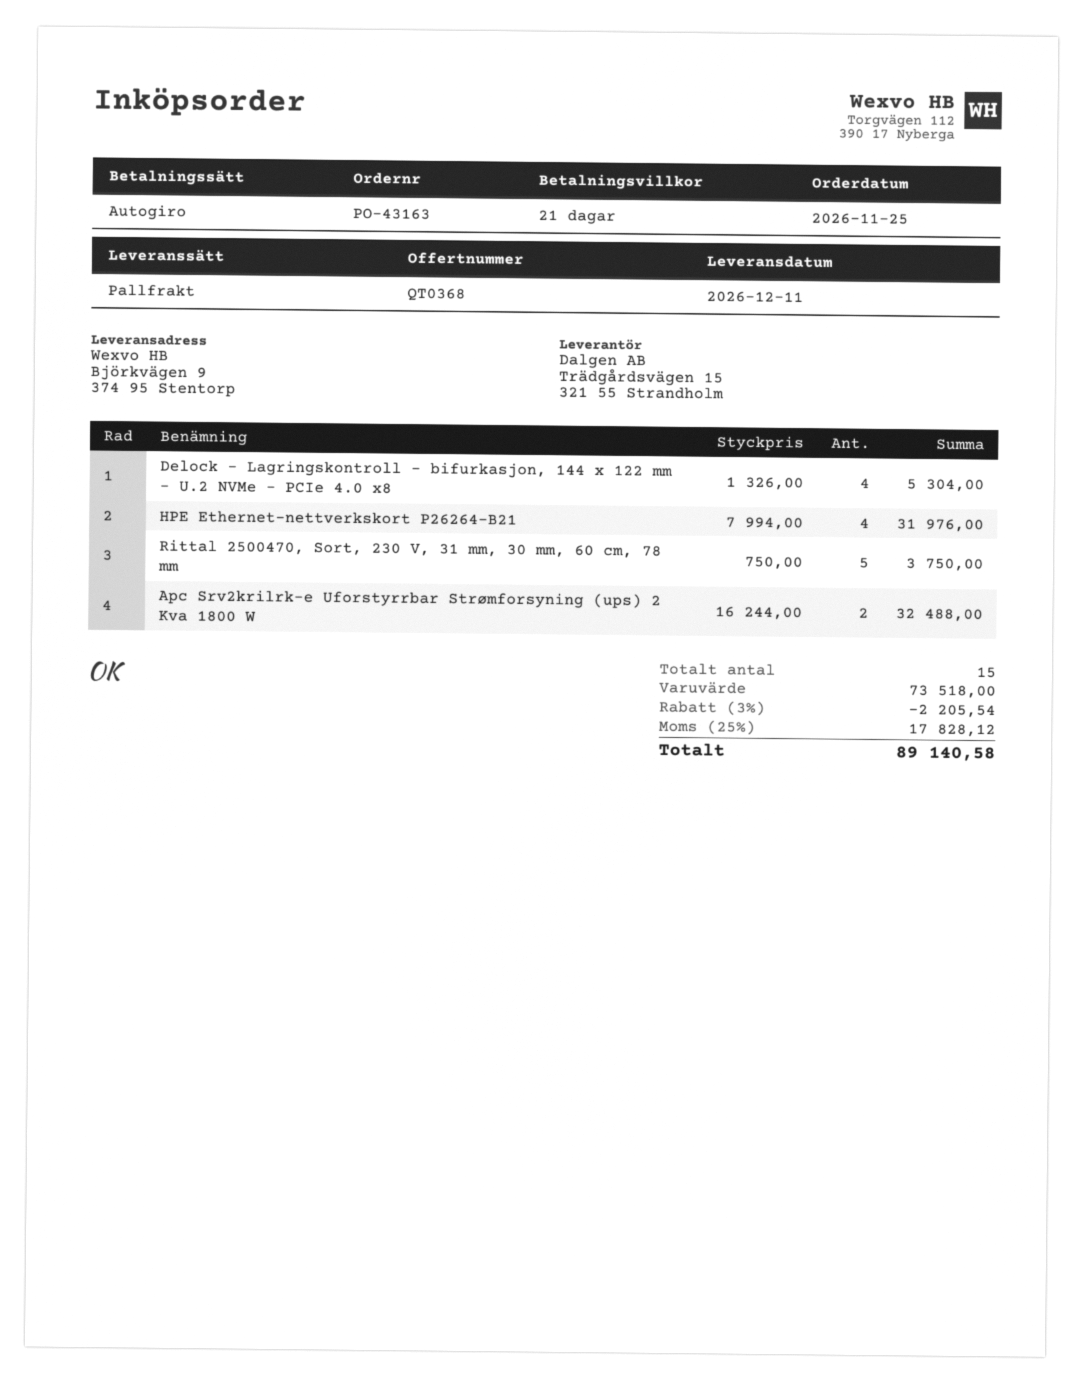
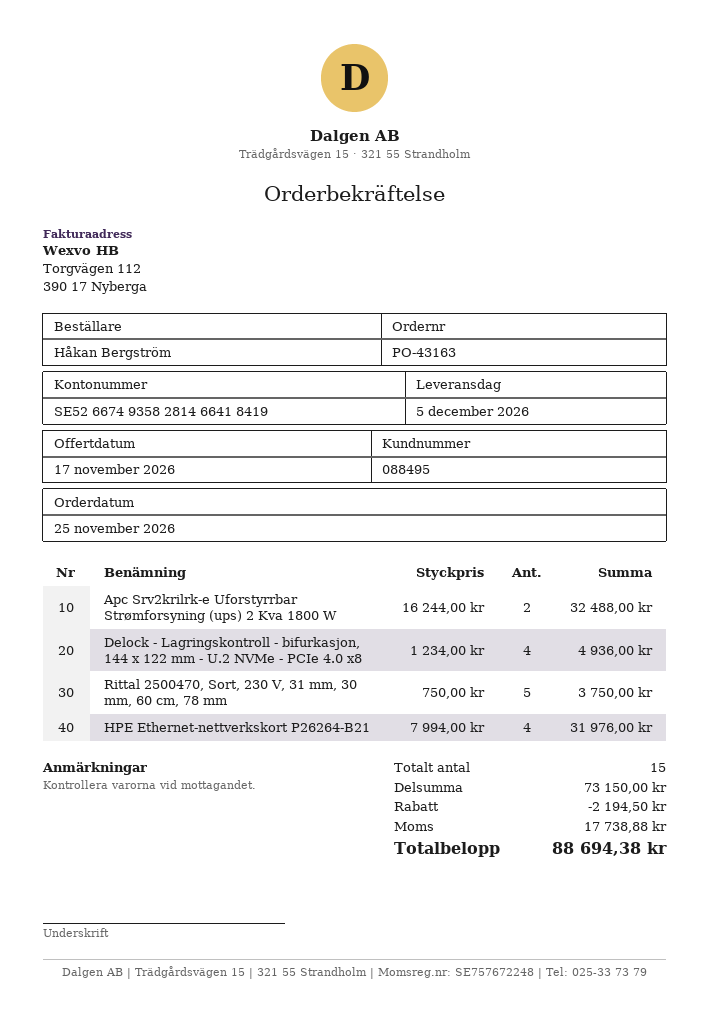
delivery date: 2026-12-11 -> 2026-12-05
Delock - Lagringskontroll - bifurkasjon, 144 x 122 mm - U.2 NVMe - PCIe 4.0 x8: 4 x 1326.00 = 5304.00 -> 4 x 1234.00 = 4936.00
subtotal: 73518.00 -> 73150.00
discount: 2205.54 -> 2194.50
tax: 17828.12 -> 17738.88
total: 89140.58 -> 88694.38

